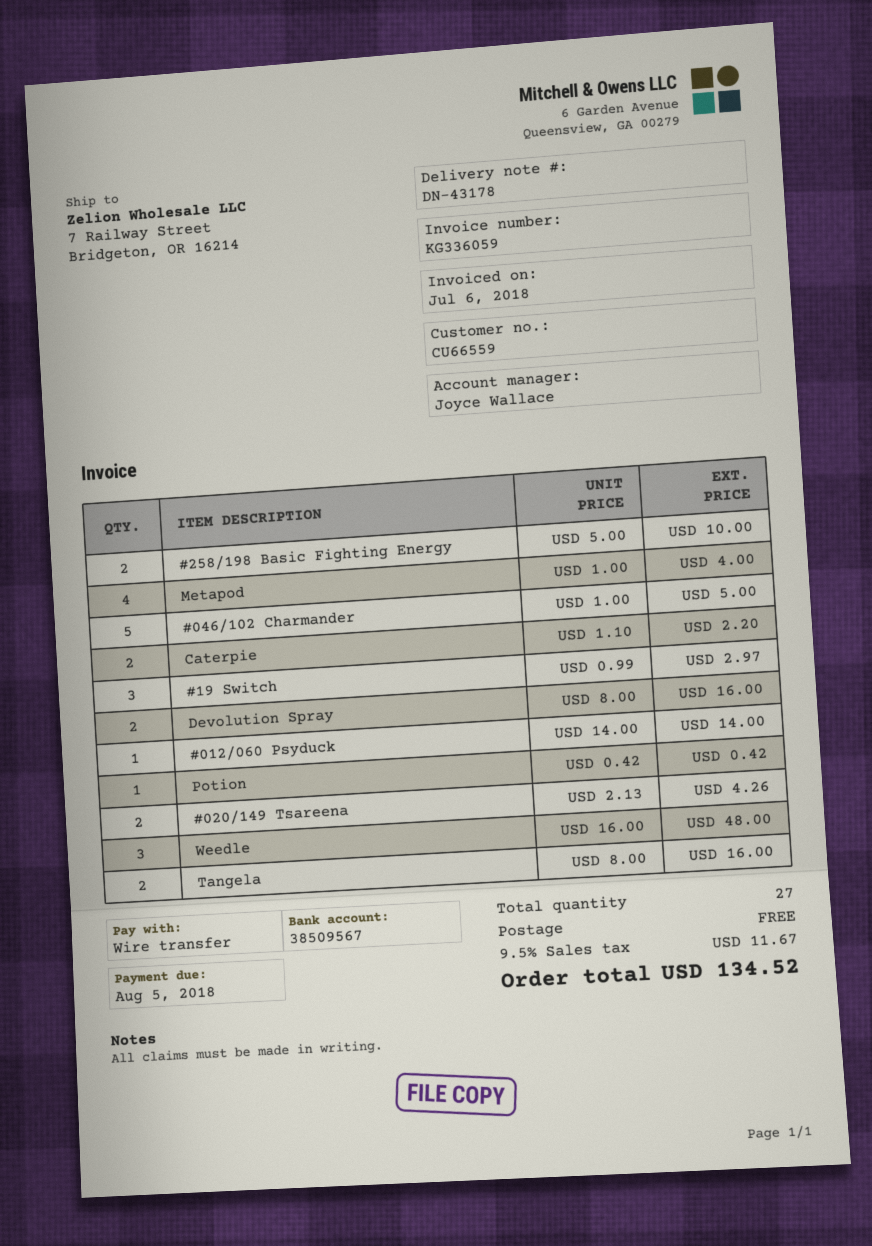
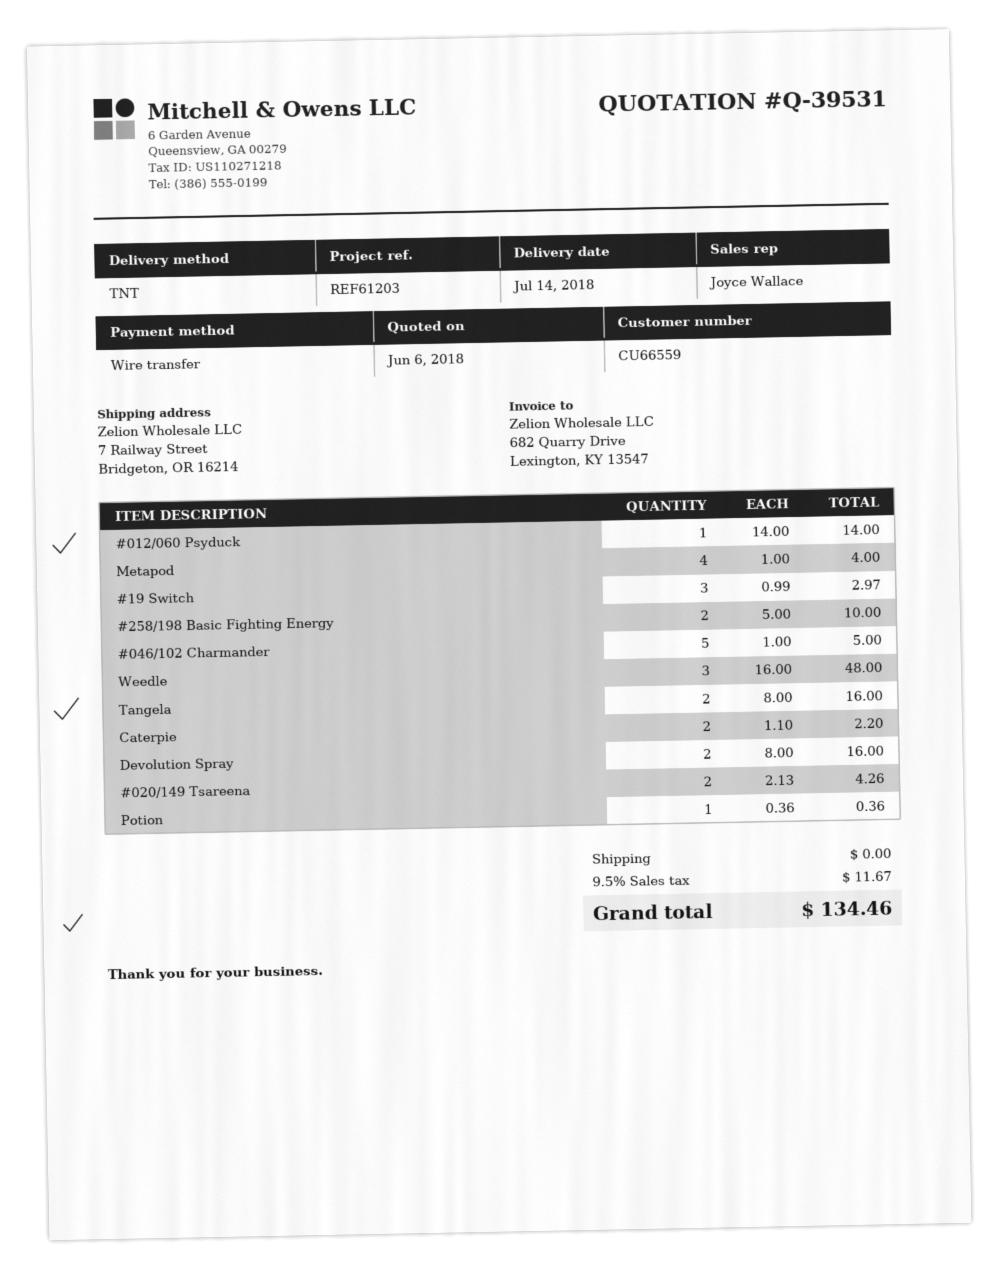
Potion: 1 x 0.42 = 0.42 -> 1 x 0.36 = 0.36
total: 134.52 -> 134.46

